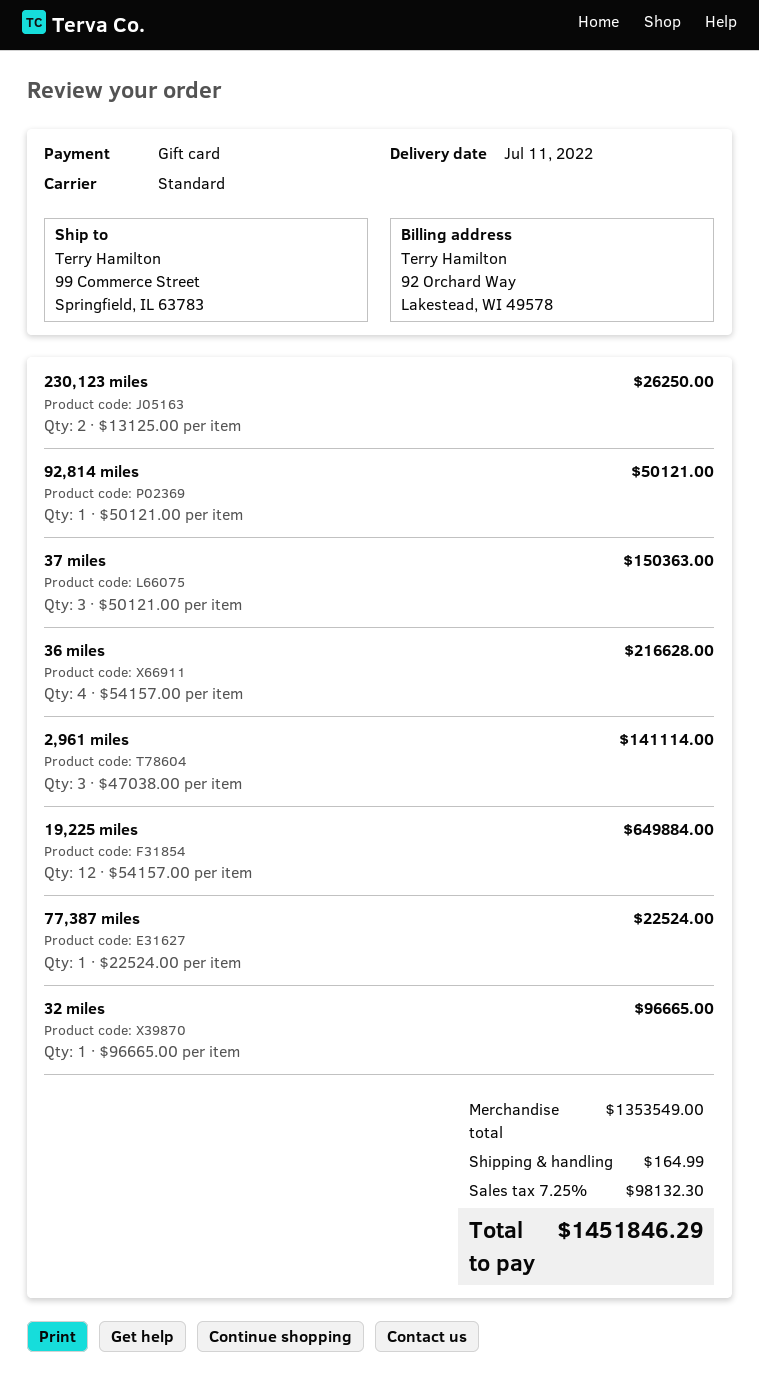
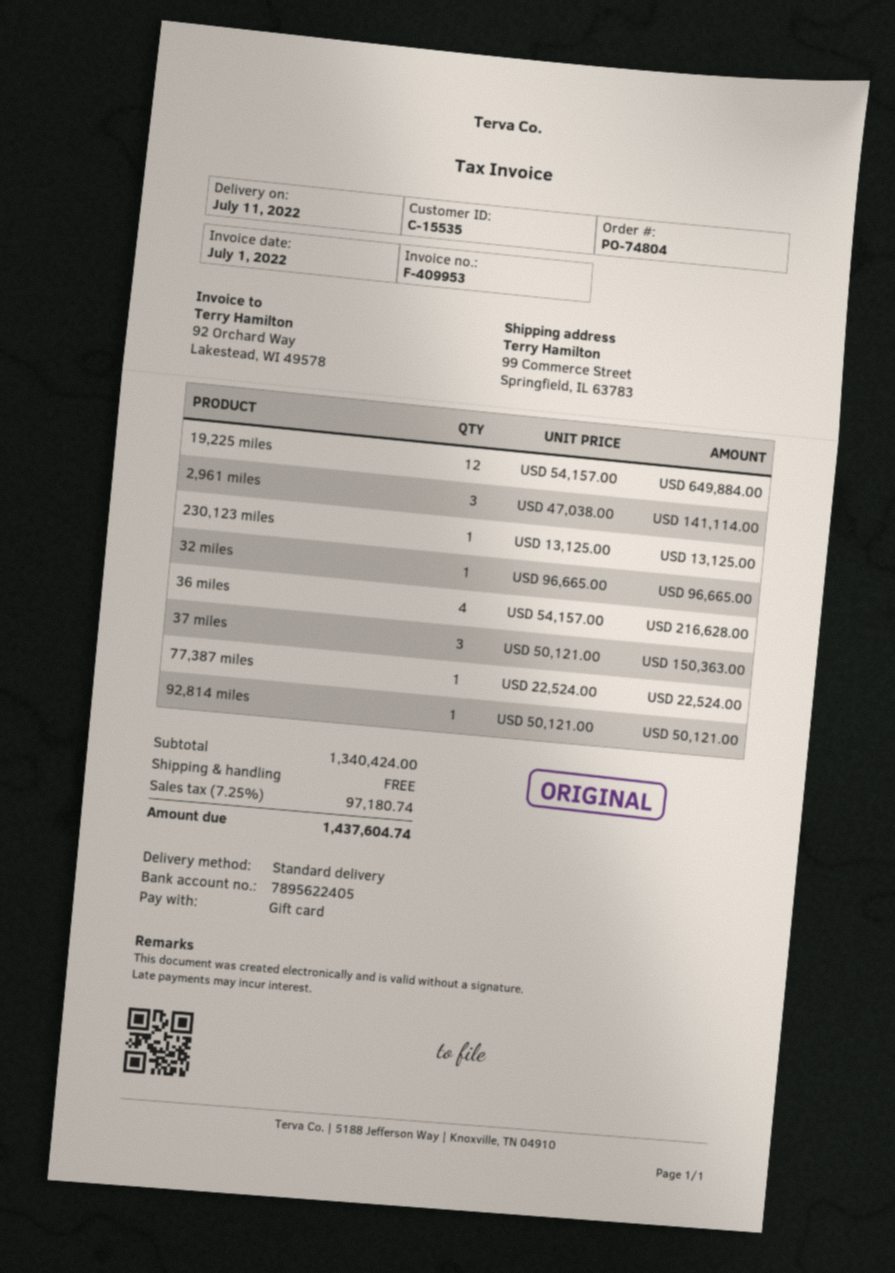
230,123 miles: 2 x 13125.00 = 26250.00 -> 1 x 13125.00 = 13125.00
subtotal: 1353549.00 -> 1340424.00
shipping: 164.99 -> 0.00
tax: 7.25% = 98132.30 -> 7.25% = 97180.74
total: 1451846.29 -> 1437604.74

